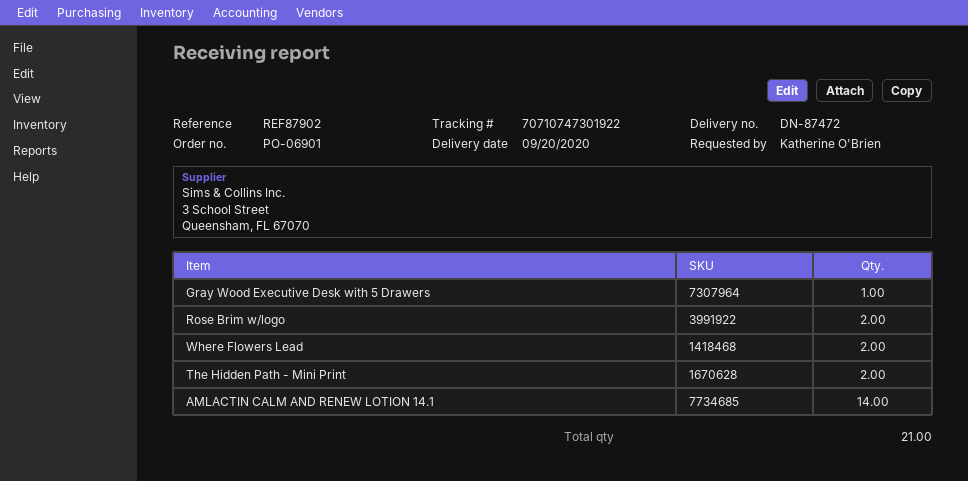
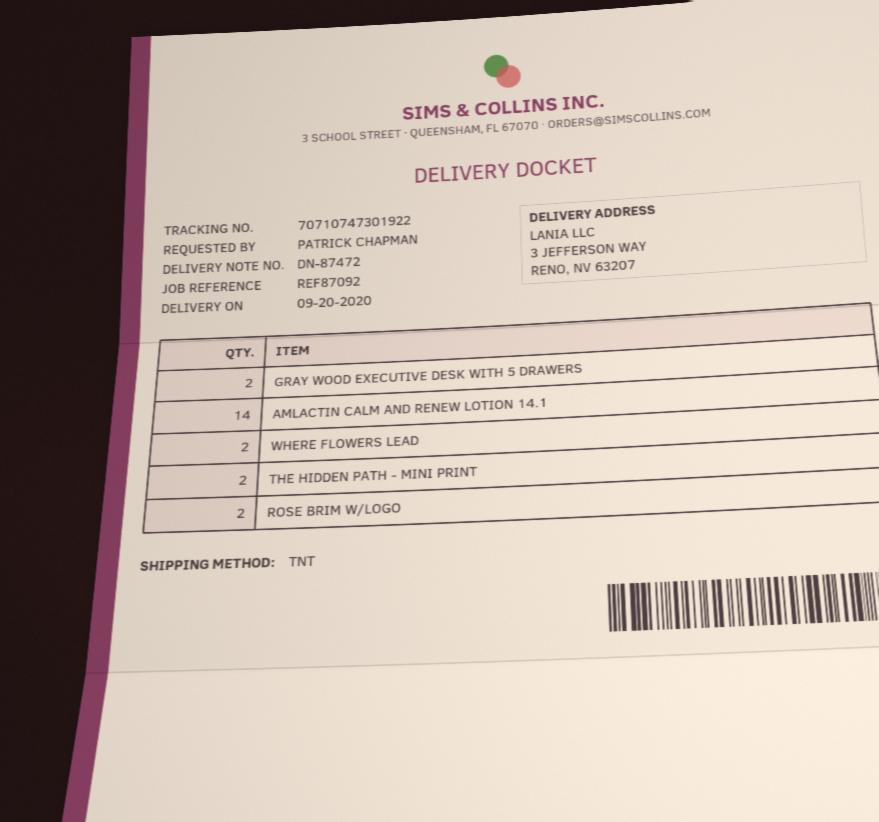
reference: REF87902 -> REF87092
ordered by: Katherine O'Brien -> PATRICK CHAPMAN
Gray Wood Executive Desk with 5 Drawers: 1 -> 2

